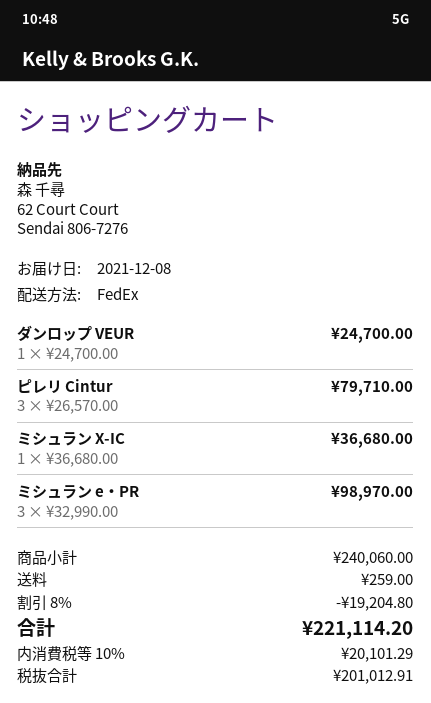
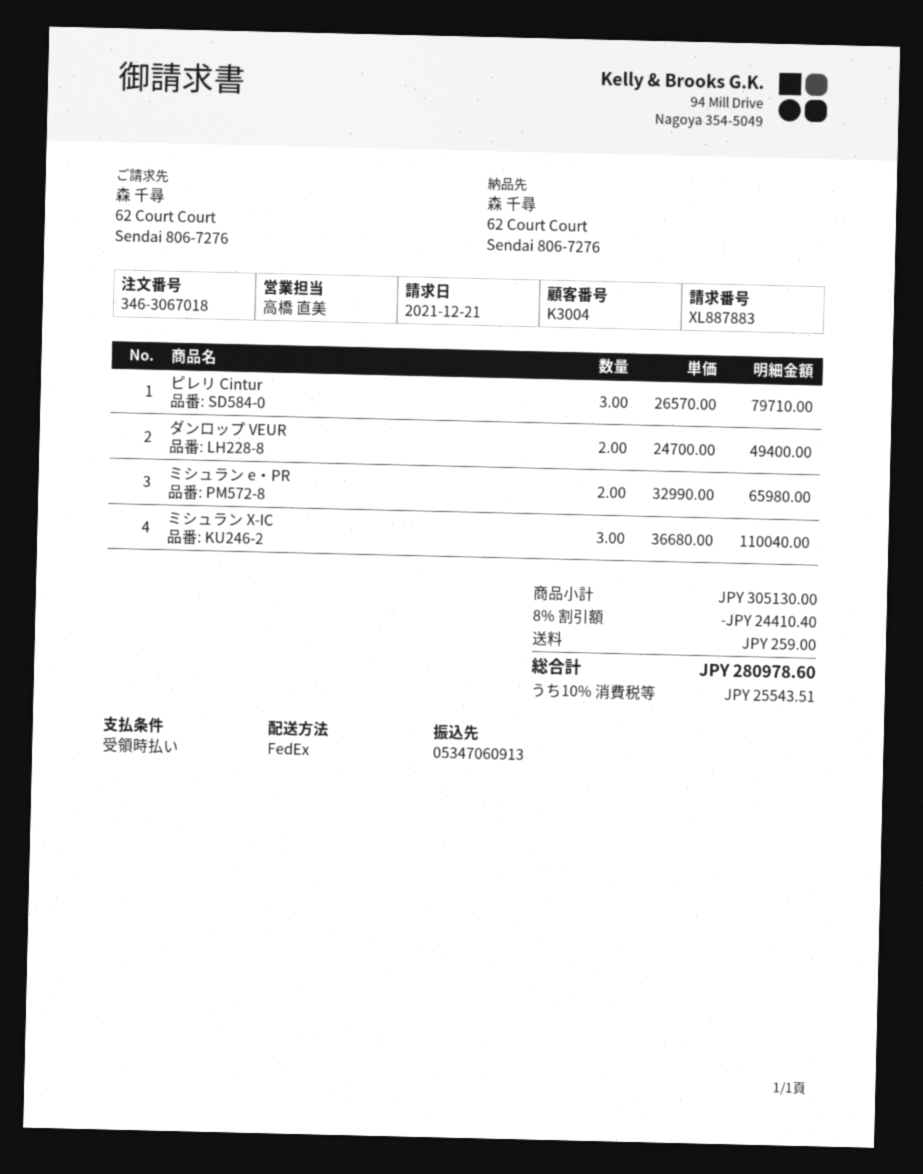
ダンロップ VEUR: 1 x 24700.00 = 24700.00 -> 2 x 24700.00 = 49400.00
ミシュラン X-IC: 1 x 36680.00 = 36680.00 -> 3 x 36680.00 = 110040.00
ミシュラン e・PR: 3 x 32990.00 = 98970.00 -> 2 x 32990.00 = 65980.00
subtotal: 240060.00 -> 305130.00
discount: 8% = 19204.80 -> 8% = 24410.40
tax: 10% = 20101.29 -> 10% = 25543.51
total: 221114.20 -> 280978.60

